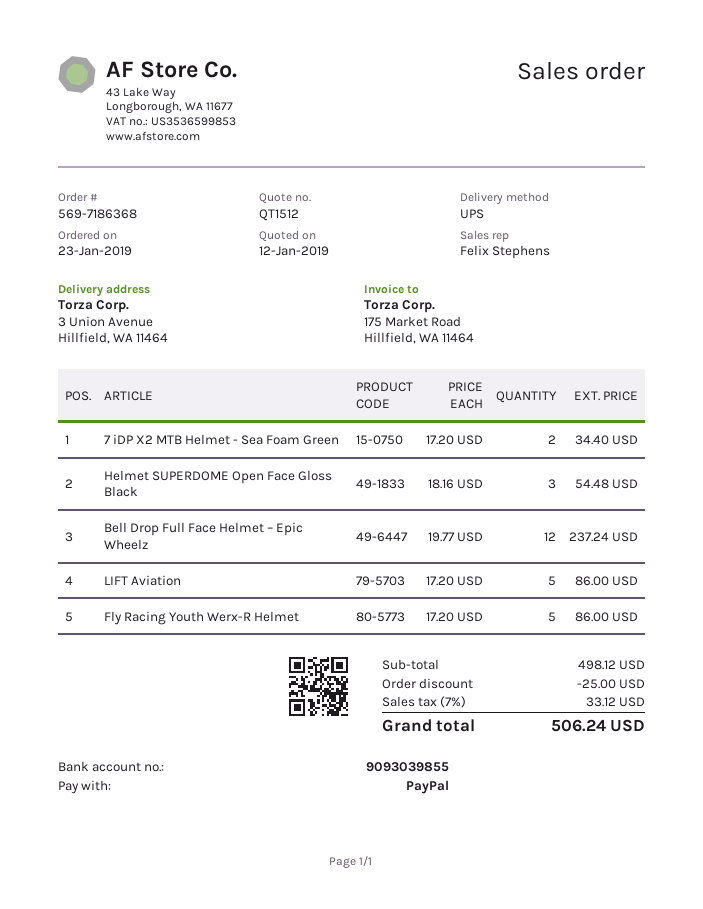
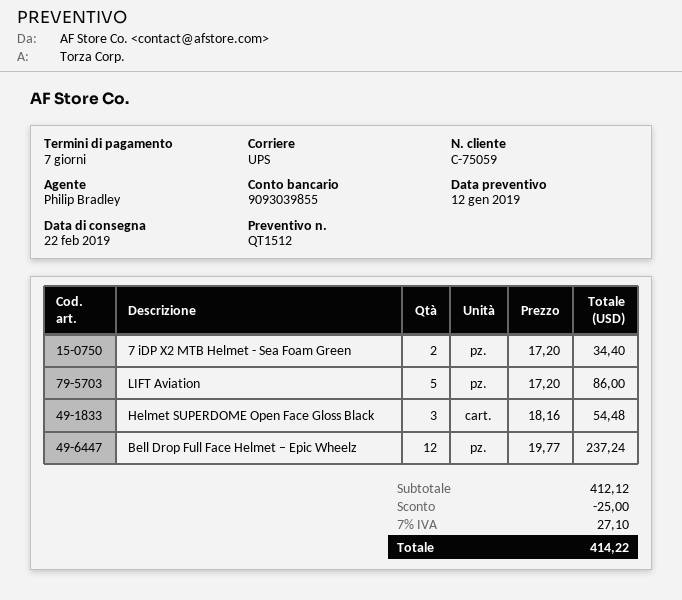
sales rep: Felix Stephens -> Philip Bradley
Fly Racing Youth Werx-R Helmet: 5 x 17.20 = 86.00 -> none
subtotal: 498.12 -> 412.12
tax: 7% = 33.12 -> 7% = 27.10
total: 506.24 -> 414.22

